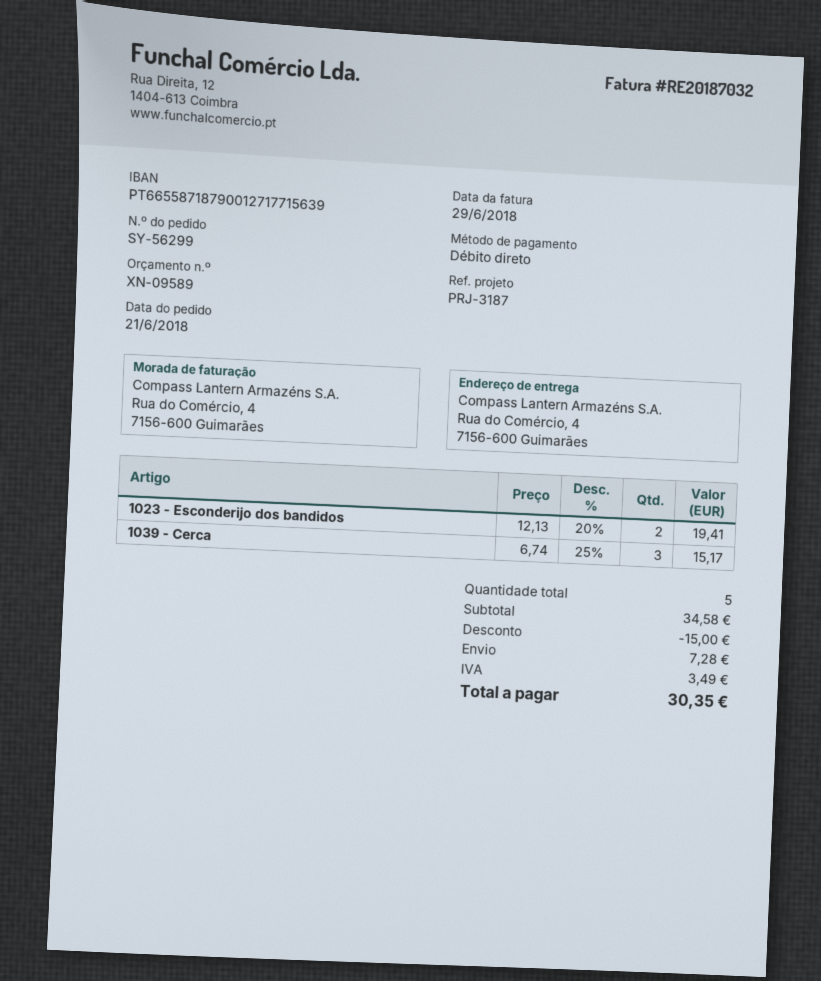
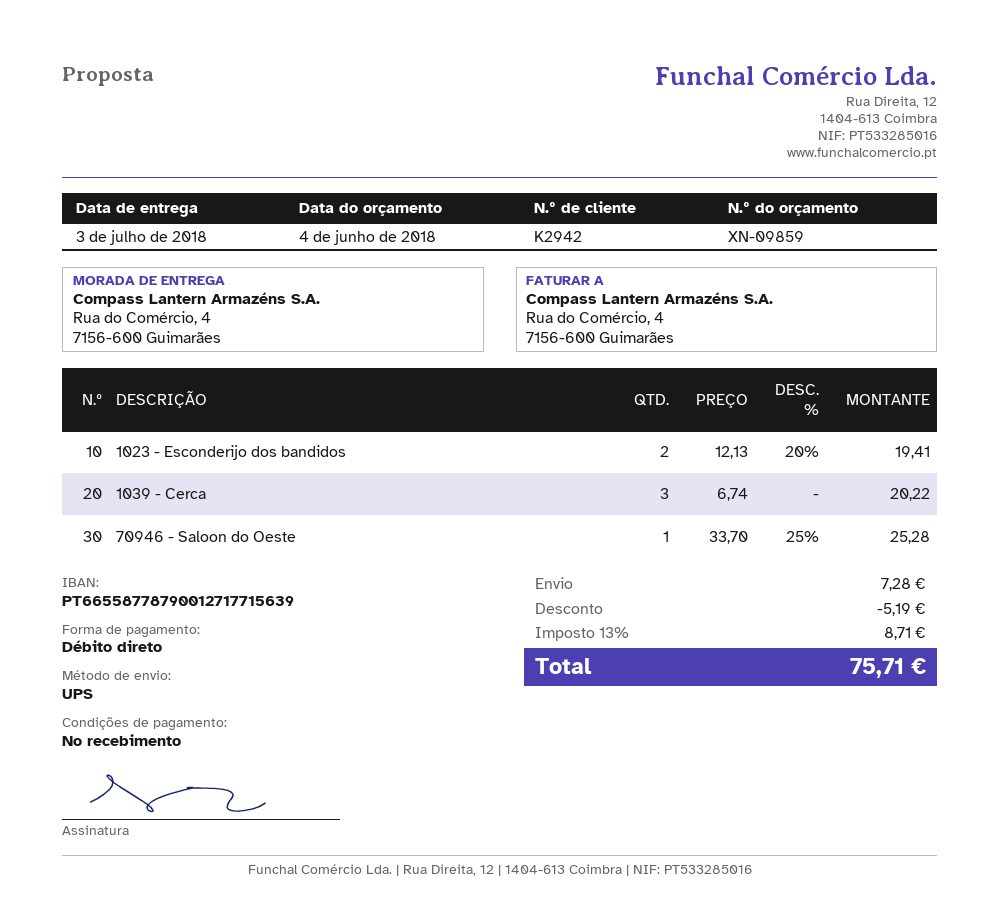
quote number: XN-09589 -> XN-09859
bank account: PT66558718790012717715639 -> PT66558778790012717715639
1039 - Cerca: 3 x 6.74 - 25% = 15.17 -> 3 x 6.74 = 20.22
70946 - Saloon do Oeste: none -> 1 x 33.70 - 25% = 25.28
discount: 15.00 -> 5.19
tax: 3.49 -> 8.71
total: 30.35 -> 75.71

